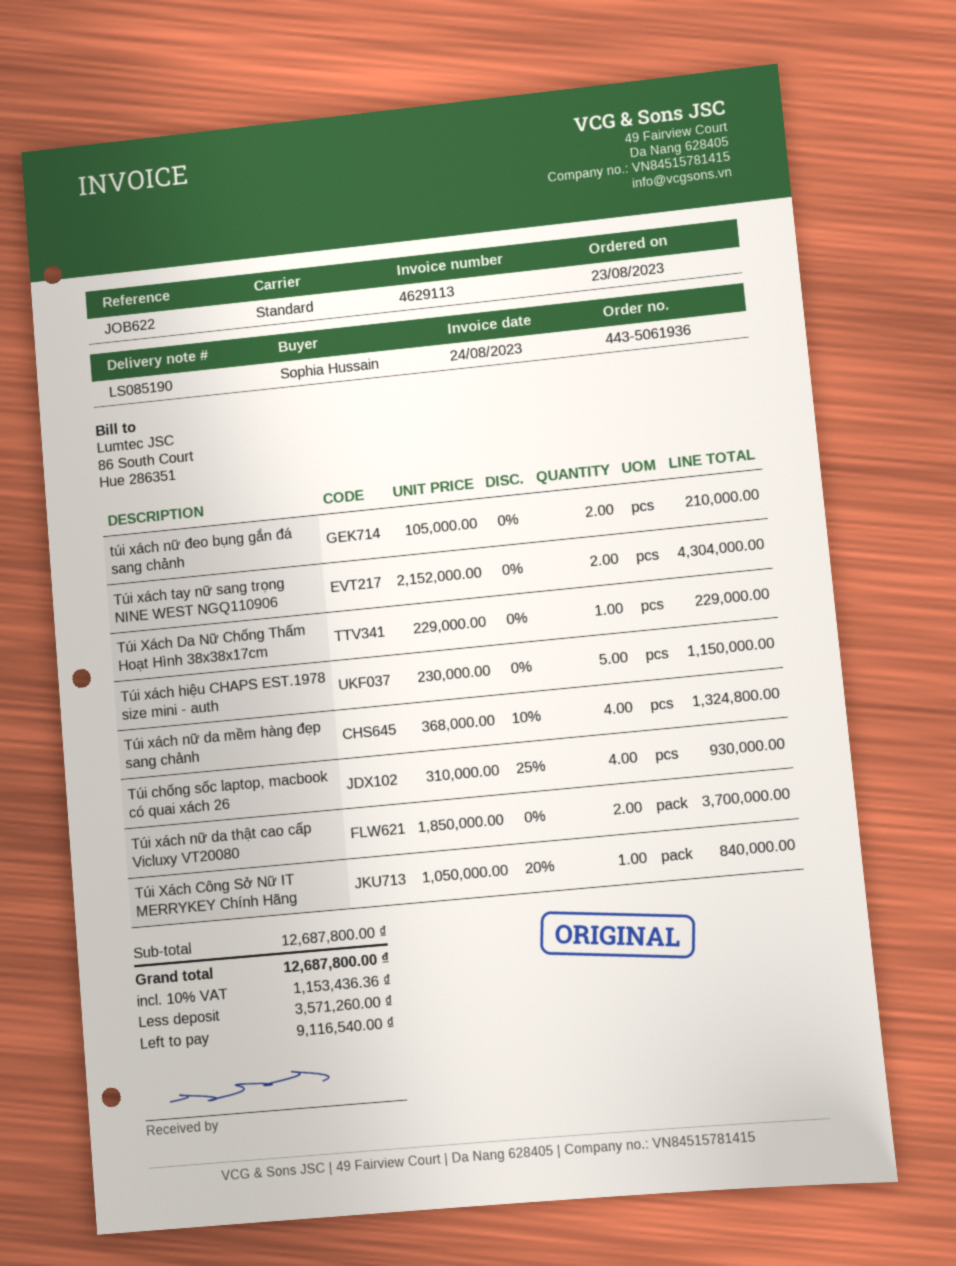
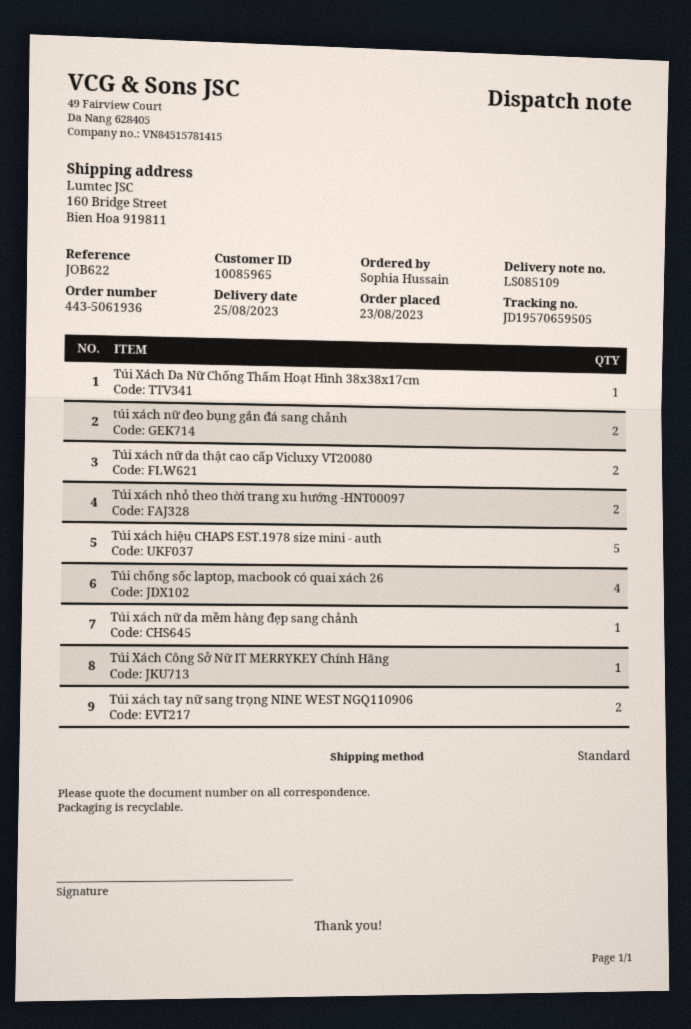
delivery note number: LS085190 -> LS085109
Túi xách nữ da mềm hàng đẹp sang chảnh: 4 -> 1
Túi xách nhỏ theo thời trang xu hướng -HNT00097: none -> 2

